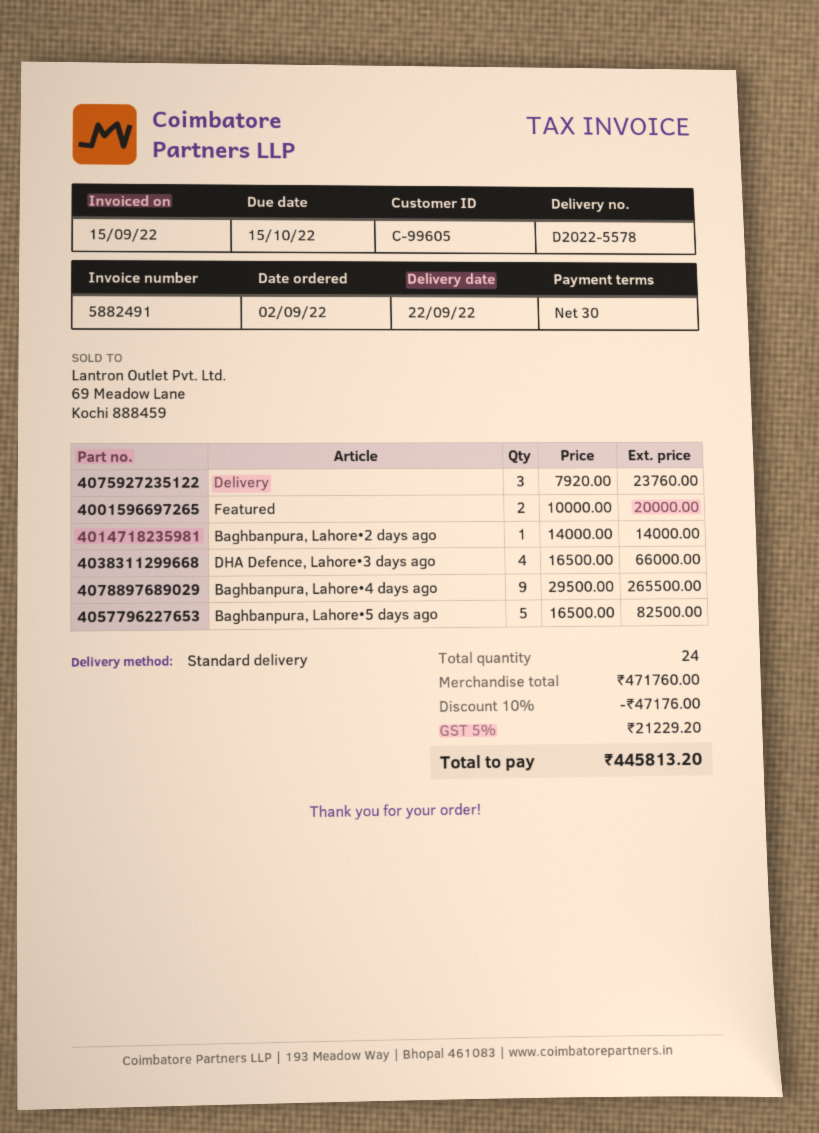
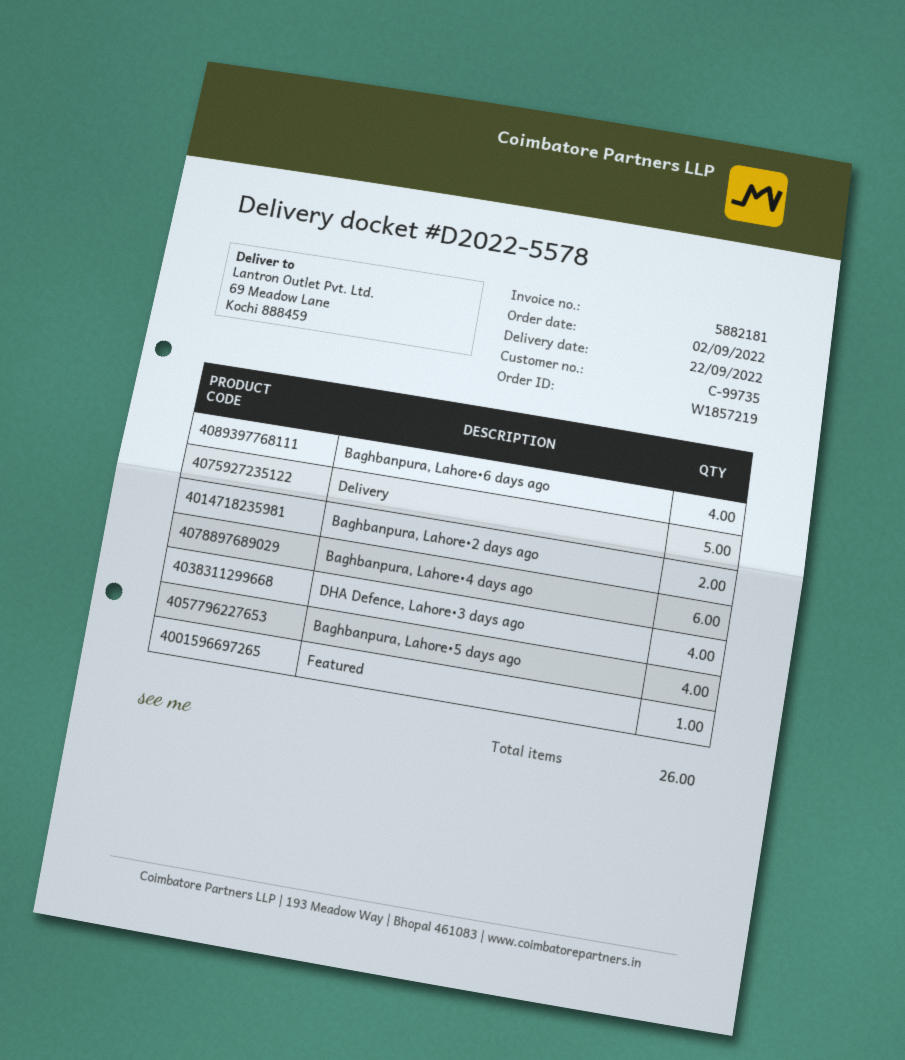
invoice number: 5882491 -> 5882181
customer number: C-99605 -> C-99735
Delivery: 3 -> 5
Featured: 2 -> 1
Baghbanpura, Lahore•2 days ago: 1 -> 2
Baghbanpura, Lahore•4 days ago: 9 -> 6
Baghbanpura, Lahore•5 days ago: 5 -> 4
Baghbanpura, Lahore•6 days ago: none -> 4
total quantity: 24 -> 26

